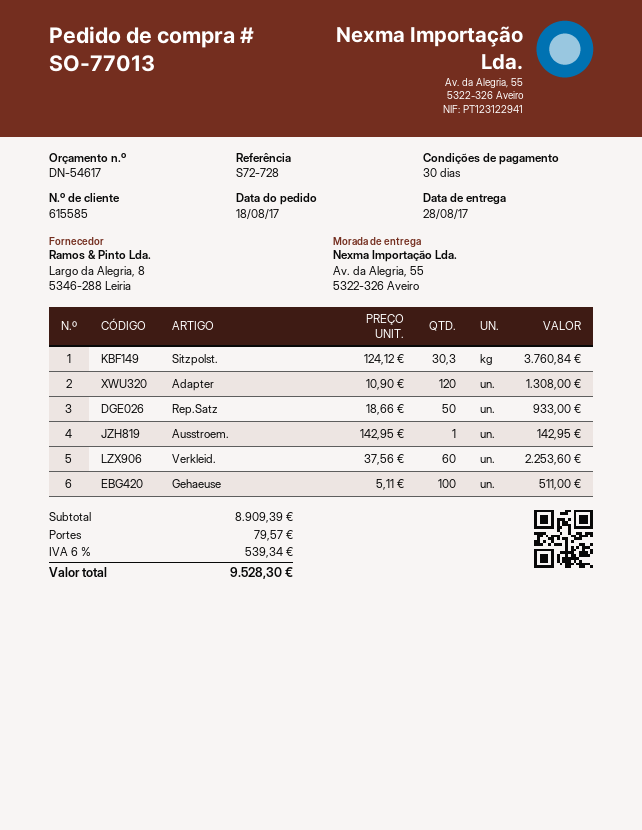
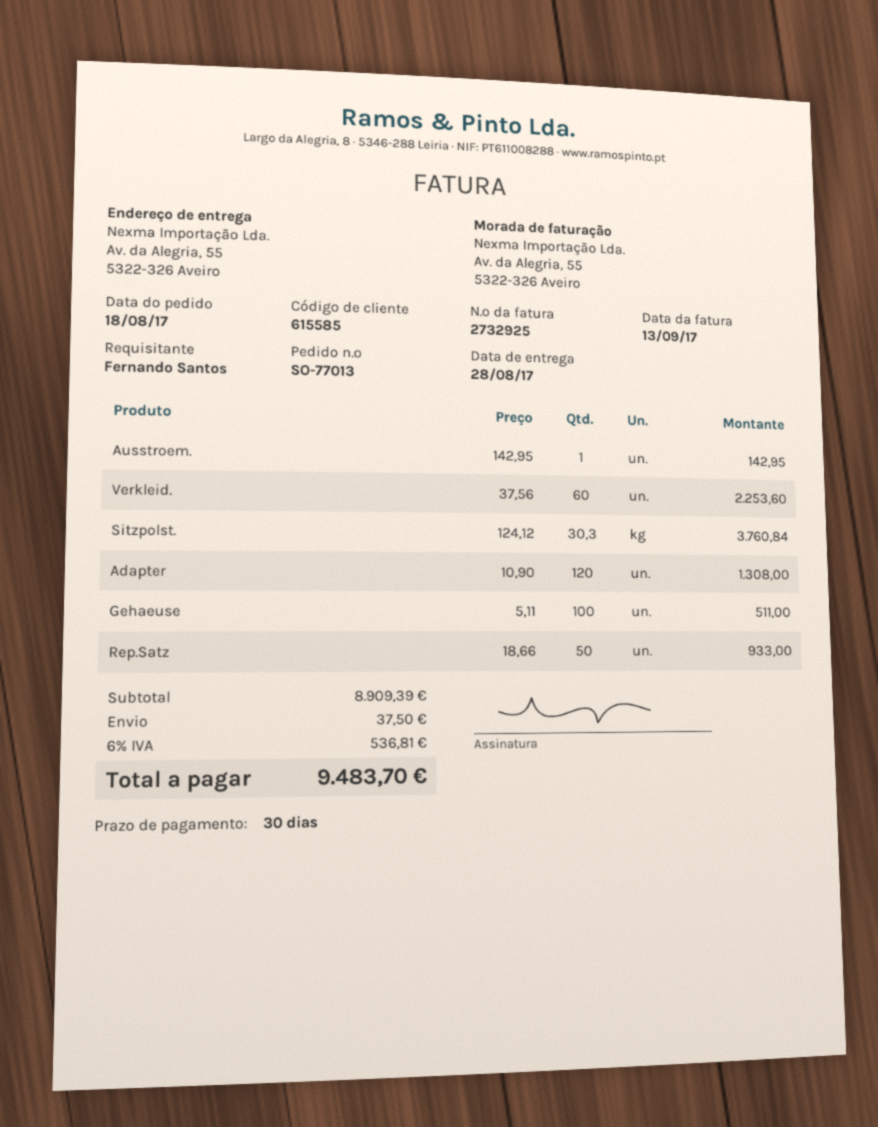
shipping: 79.57 -> 37.50
tax: 6% = 539.34 -> 6% = 536.81
total: 9528.30 -> 9483.70

